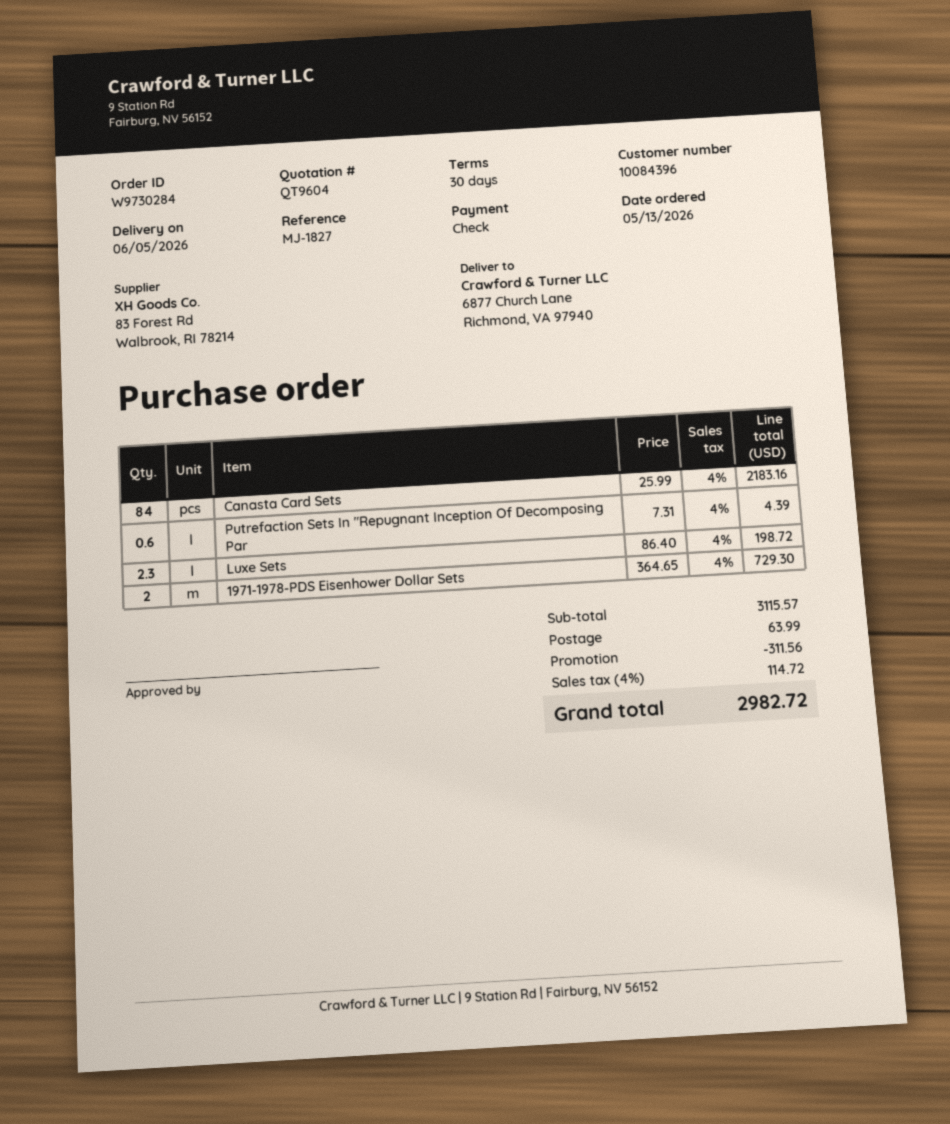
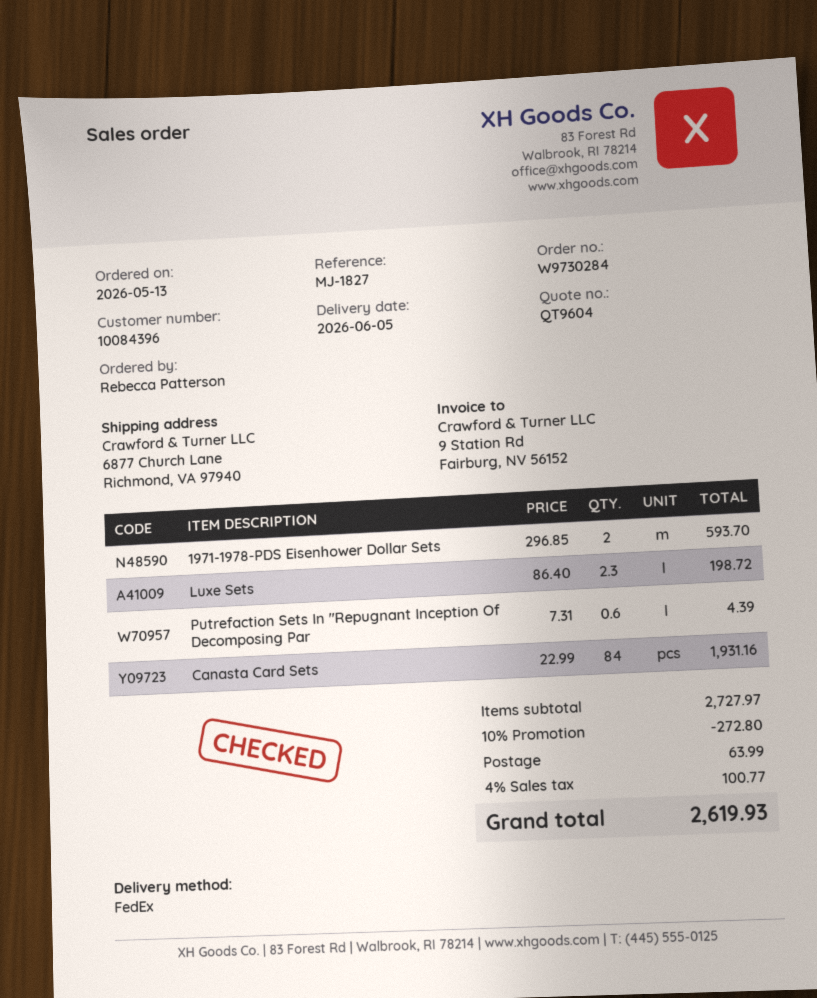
Canasta Card Sets: 84 x 25.99 = 2183.16 -> 84 x 22.99 = 1931.16
1971-1978-PDS Eisenhower Dollar Sets: 2 x 364.65 = 729.30 -> 2 x 296.85 = 593.70
subtotal: 3115.57 -> 2727.97
discount: 311.56 -> 272.80
tax: 4% = 114.72 -> 4% = 100.77
total: 2982.72 -> 2619.93

